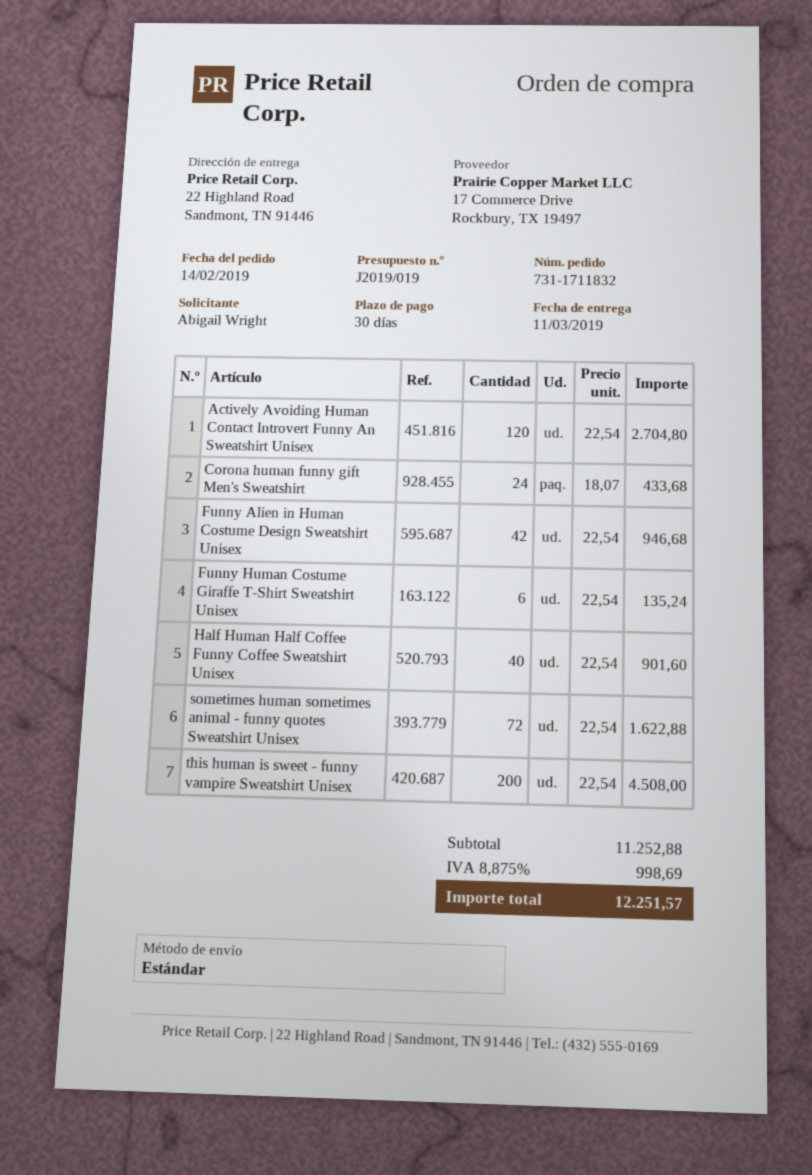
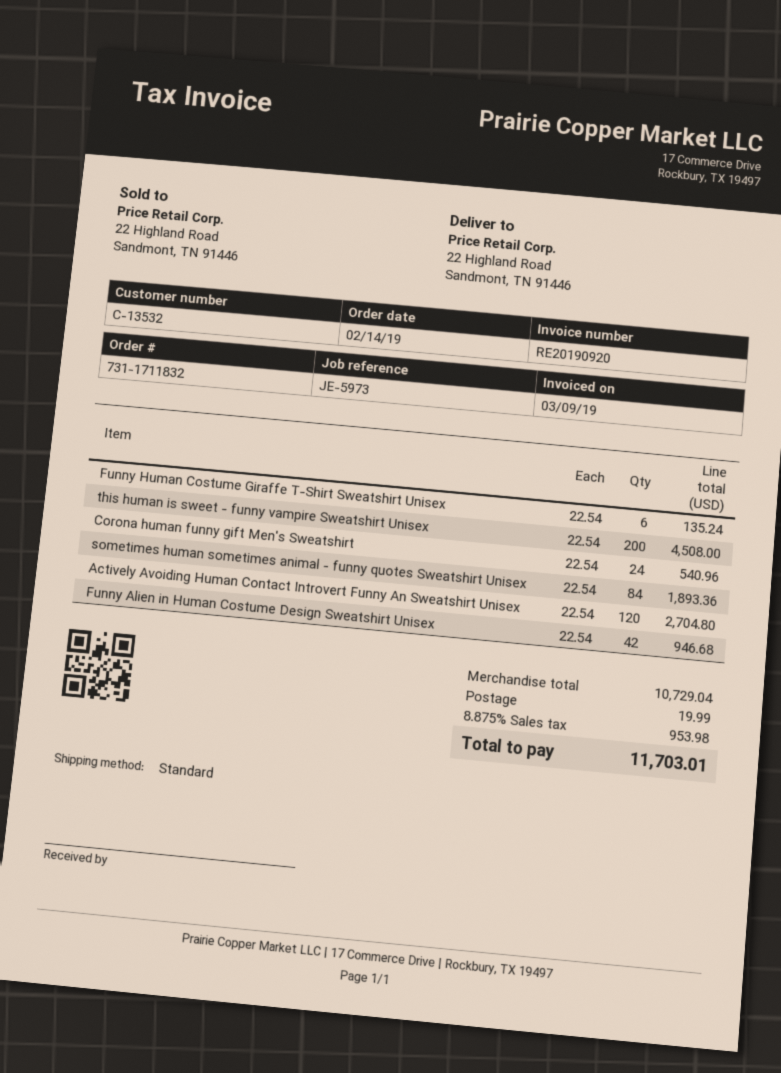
Corona human funny gift Men's Sweatshirt: 24 x 18.07 = 433.68 -> 24 x 22.54 = 540.96
Half Human Half Coffee Funny Coffee Sweatshirt Unisex: 40 x 22.54 = 901.60 -> none
sometimes human sometimes animal - funny quotes Sweatshirt Unisex: 72 x 22.54 = 1622.88 -> 84 x 22.54 = 1893.36
subtotal: 11252.88 -> 10729.04
shipping: none -> 19.99
tax: 8.875% = 998.69 -> 8.875% = 953.98
total: 12251.57 -> 11703.01

